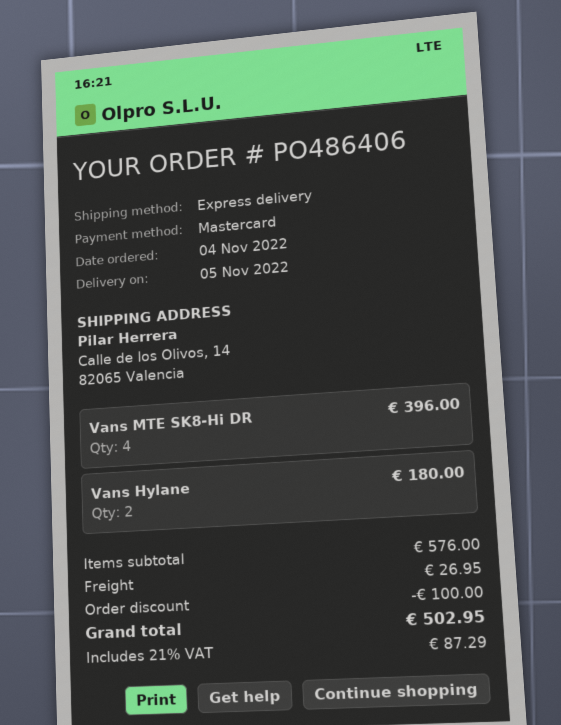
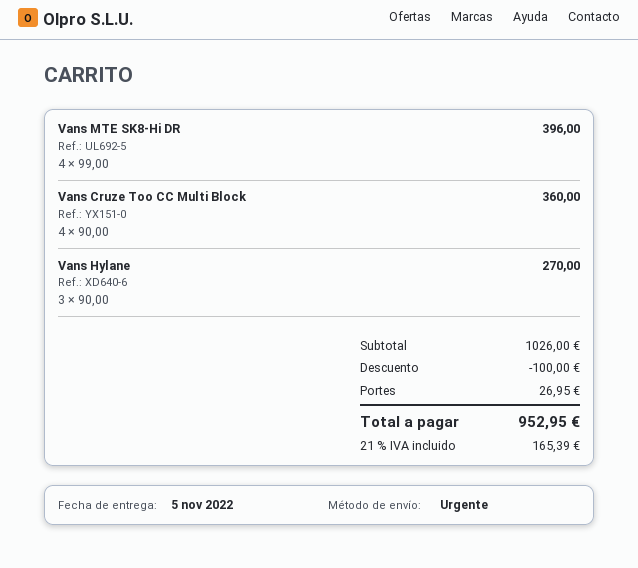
Vans Hylane: 2 for 180.00 -> 3 for 270.00
Vans Cruze Too CC Multi Block: none -> 4 for 360.00
subtotal: 576.00 -> 1026.00
tax: 21% = 87.29 -> 21% = 165.39
total: 502.95 -> 952.95

